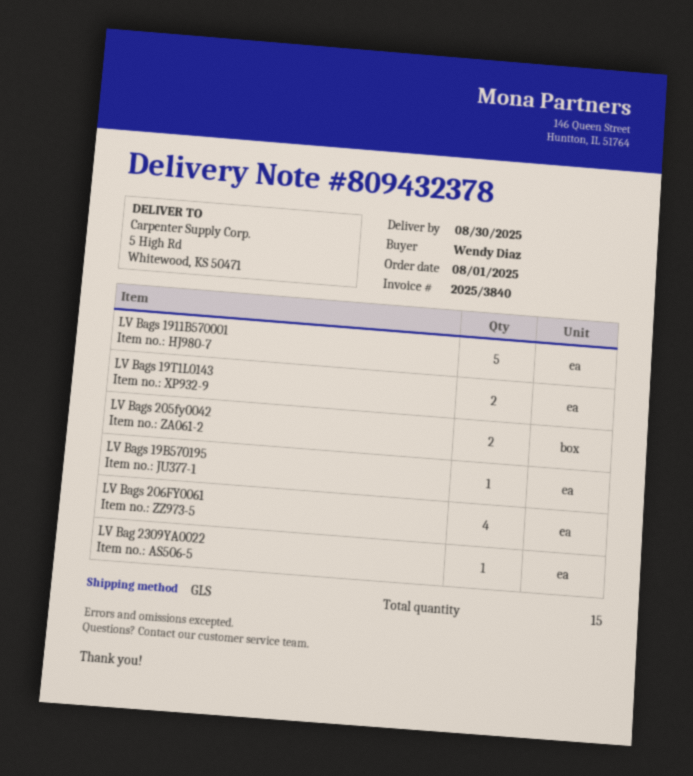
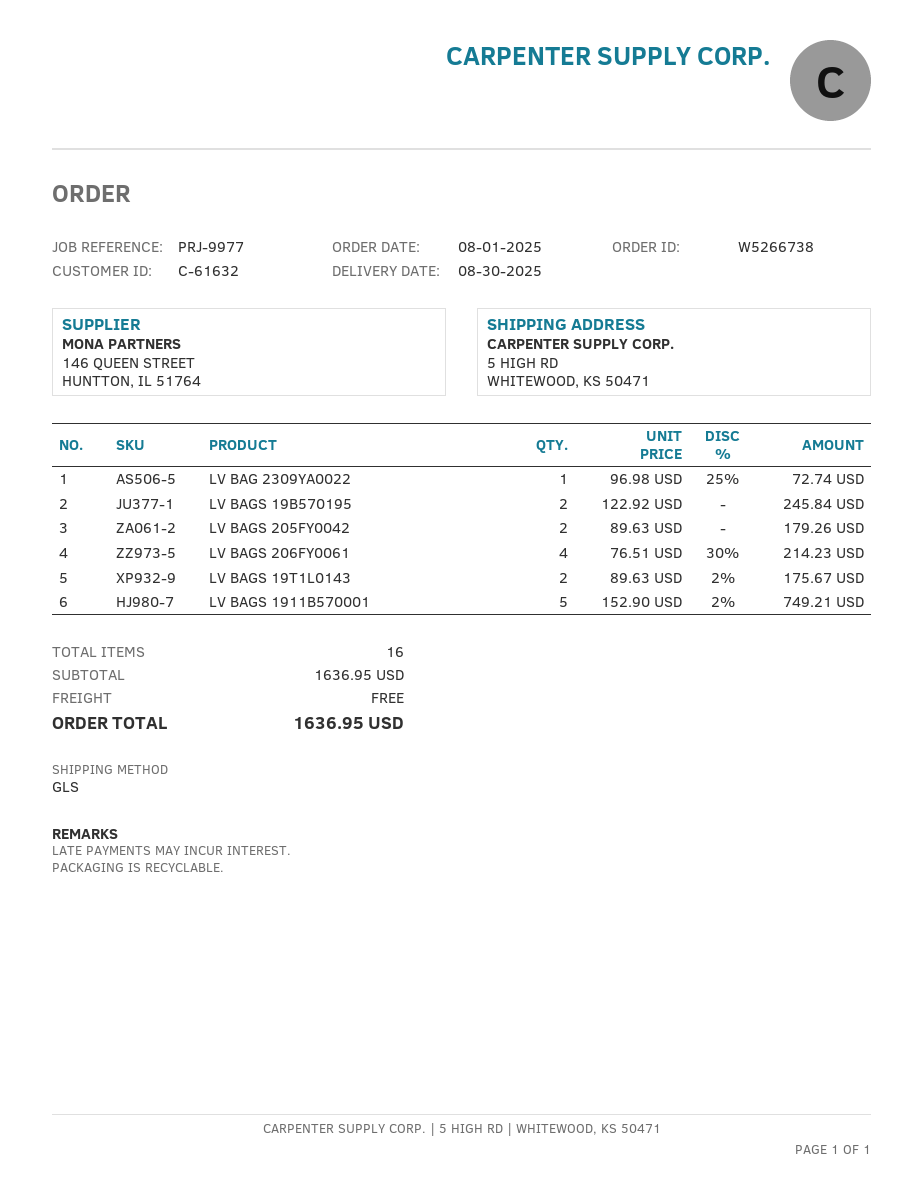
LV Bags 19B570195: 1 -> 2
total quantity: 15 -> 16

